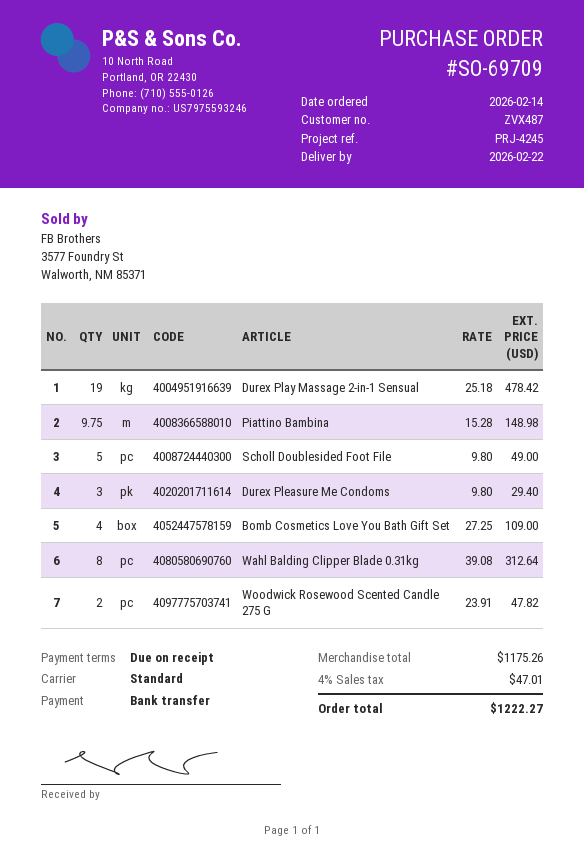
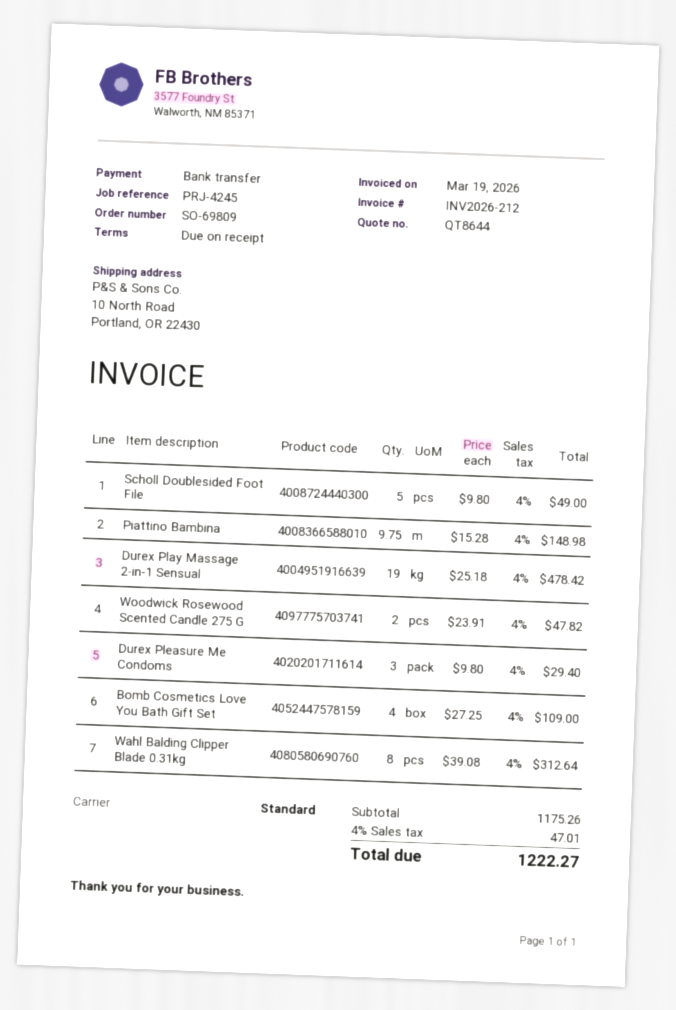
order number: SO-69709 -> SO-69809

